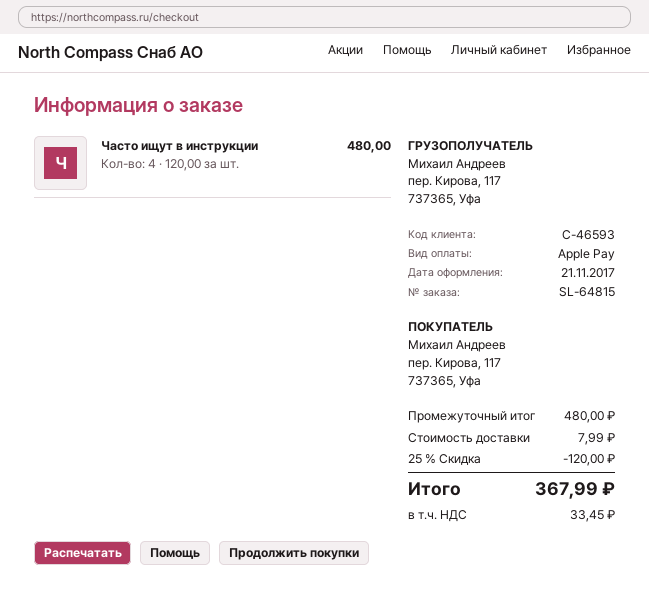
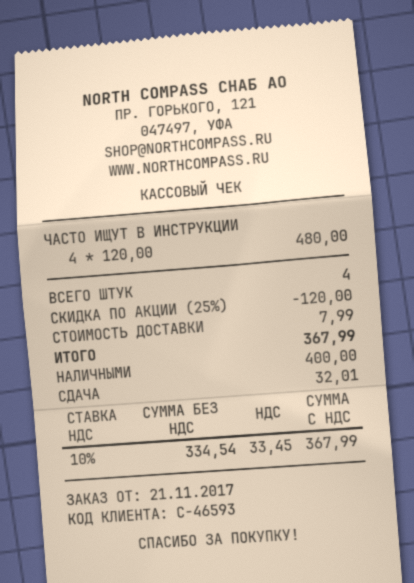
payment method: Apple Pay -> cash

